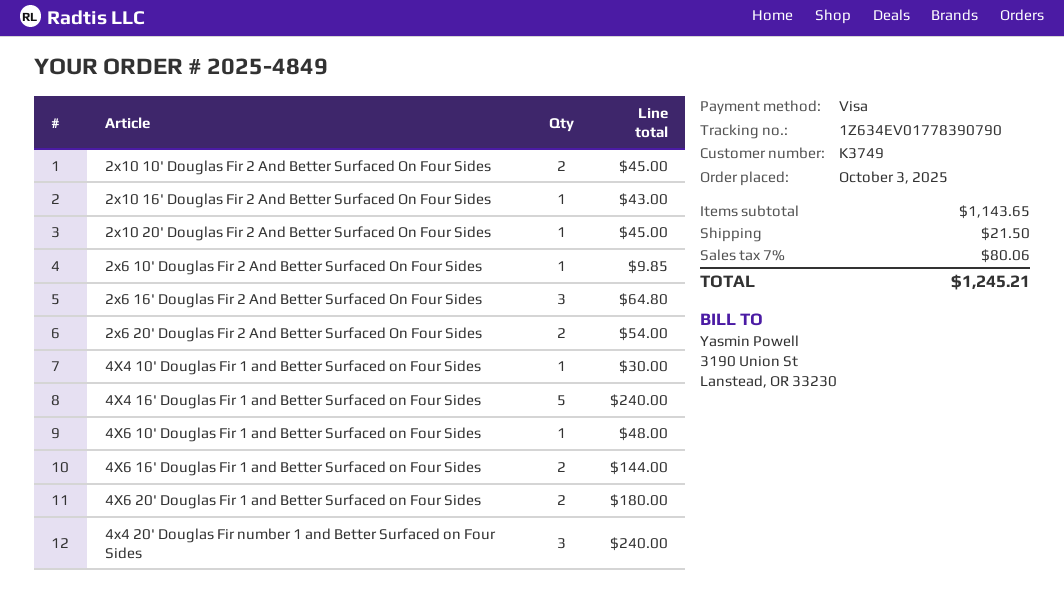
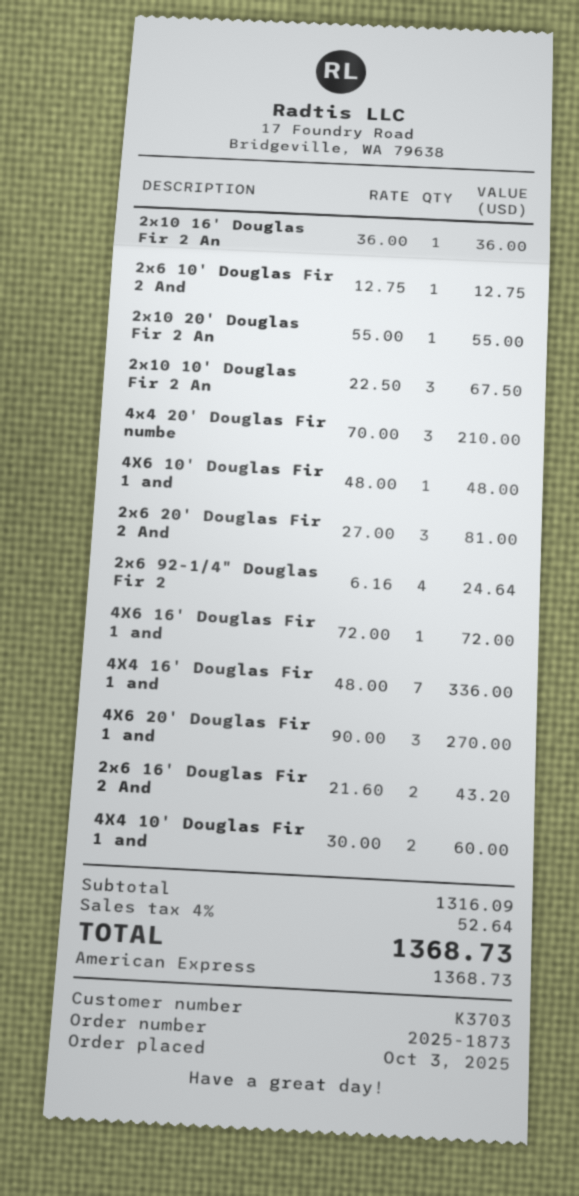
order number: 2025-4849 -> 2025-1873
customer number: K3749 -> K3703
payment method: Visa -> American Express
2x10 10' Douglas Fir 2 And Better Surfaced On Four Sides: 2 for 45.00 -> 3 for 67.50
2x10 16' Douglas Fir 2 And Better Surfaced On Four Sides: 1 for 43.00 -> 1 for 36.00
2x10 20' Douglas Fir 2 And Better Surfaced On Four Sides: 1 for 45.00 -> 1 for 55.00
2x6 10' Douglas Fir 2 And Better Surfaced On Four Sides: 1 for 9.85 -> 1 for 12.75
2x6 16' Douglas Fir 2 And Better Surfaced On Four Sides: 3 for 64.80 -> 2 for 43.20
2x6 20' Douglas Fir 2 And Better Surfaced On Four Sides: 2 for 54.00 -> 3 for 81.00
4X4 10' Douglas Fir 1 and Better Surfaced on Four Sides: 1 for 30.00 -> 2 for 60.00
4X4 16' Douglas Fir 1 and Better Surfaced on Four Sides: 5 for 240.00 -> 7 for 336.00
4X6 16' Douglas Fir 1 and Better Surfaced on Four Sides: 2 for 144.00 -> 1 for 72.00
4X6 20' Douglas Fir 1 and Better Surfaced on Four Sides: 2 for 180.00 -> 3 for 270.00
4x4 20' Douglas Fir number 1 and Better Surfaced on Four Sides: 3 for 240.00 -> 3 for 210.00
2x6 92-1/4" Douglas Fir 2: none -> 4 for 24.64
subtotal: 1143.65 -> 1316.09
shipping: 21.50 -> none
tax: 7% = 80.06 -> 4% = 52.64
total: 1245.21 -> 1368.73

